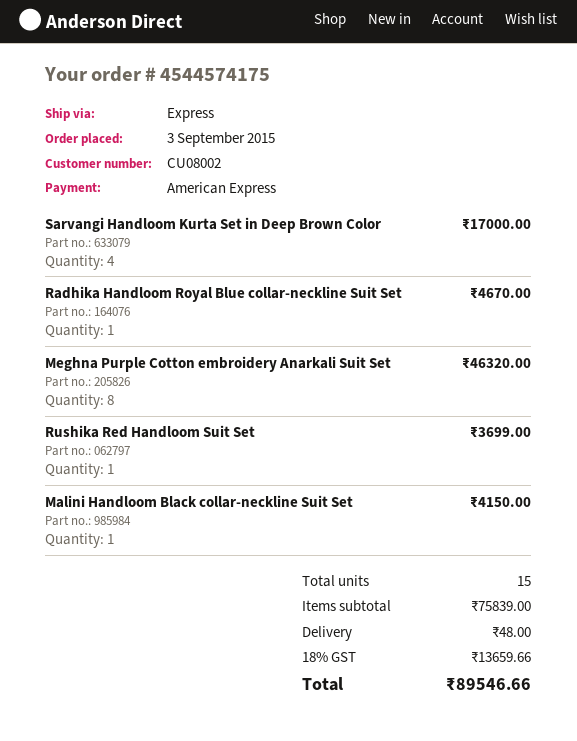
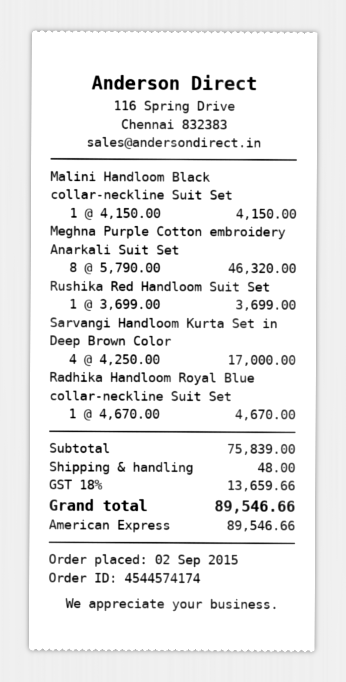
order number: 4544574175 -> 4544574174
order date: 2015-09-03 -> 2015-09-02

